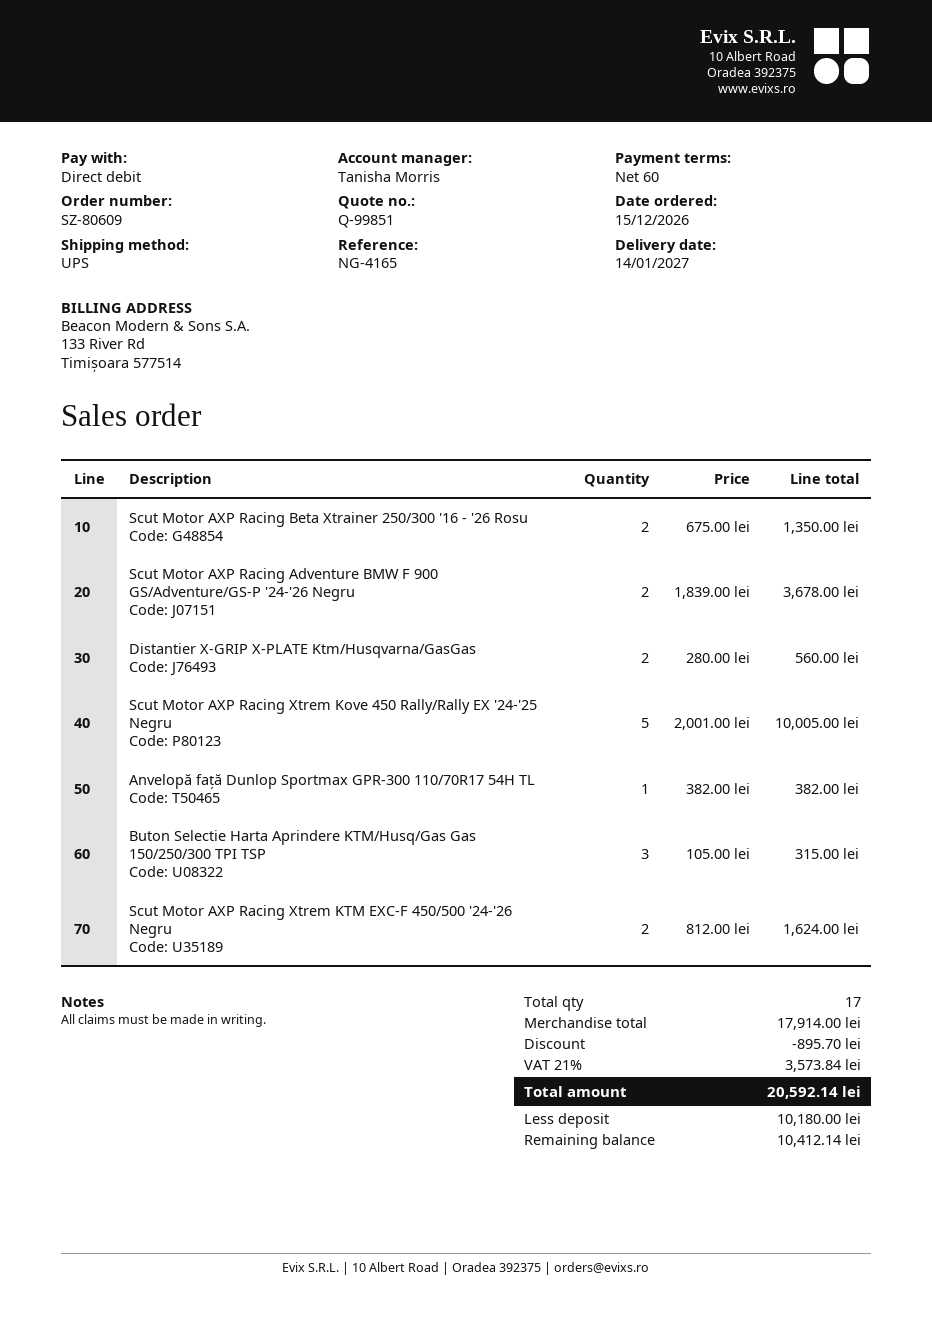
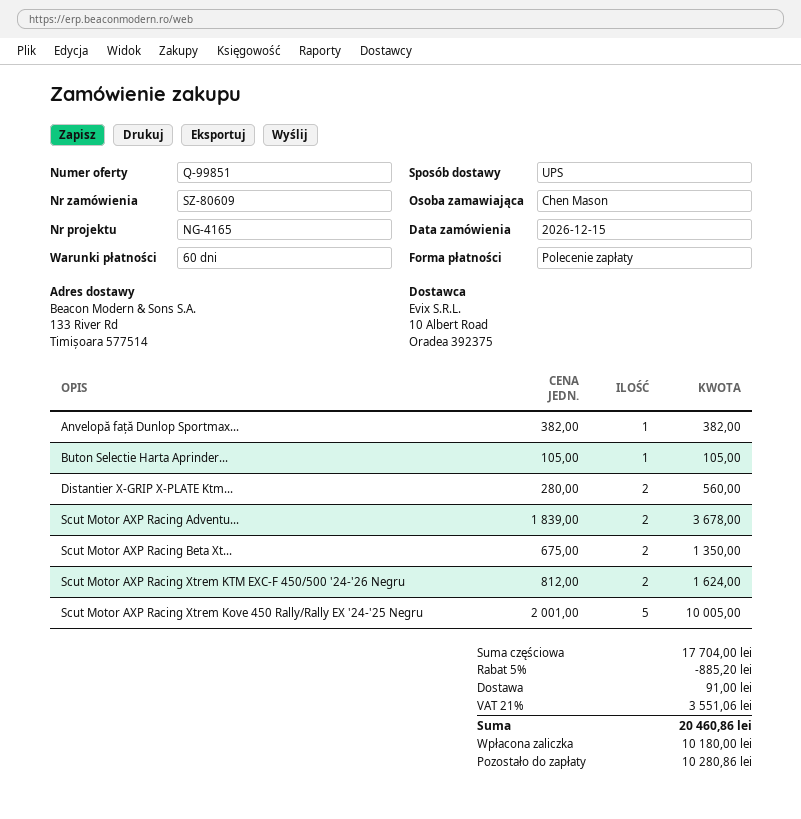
Buton Selectie Harta Aprindere KTM/Husq/Gas Gas 150/250/300 TPI TSP: 3 x 105.00 = 315.00 -> 1 x 105.00 = 105.00
subtotal: 17914.00 -> 17704.00
discount: 895.70 -> 885.20
shipping: none -> 91.00
tax: 21% = 3573.84 -> 21% = 3551.06
total: 20592.14 -> 20460.86
balance: 10412.14 -> 10280.86

